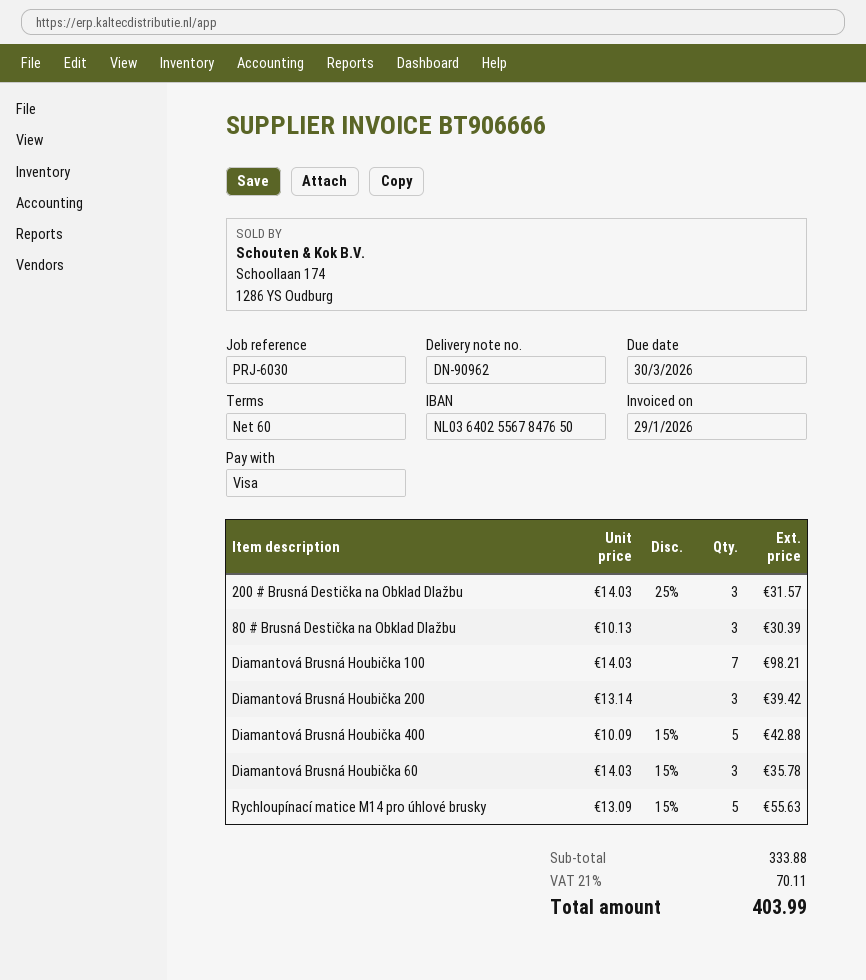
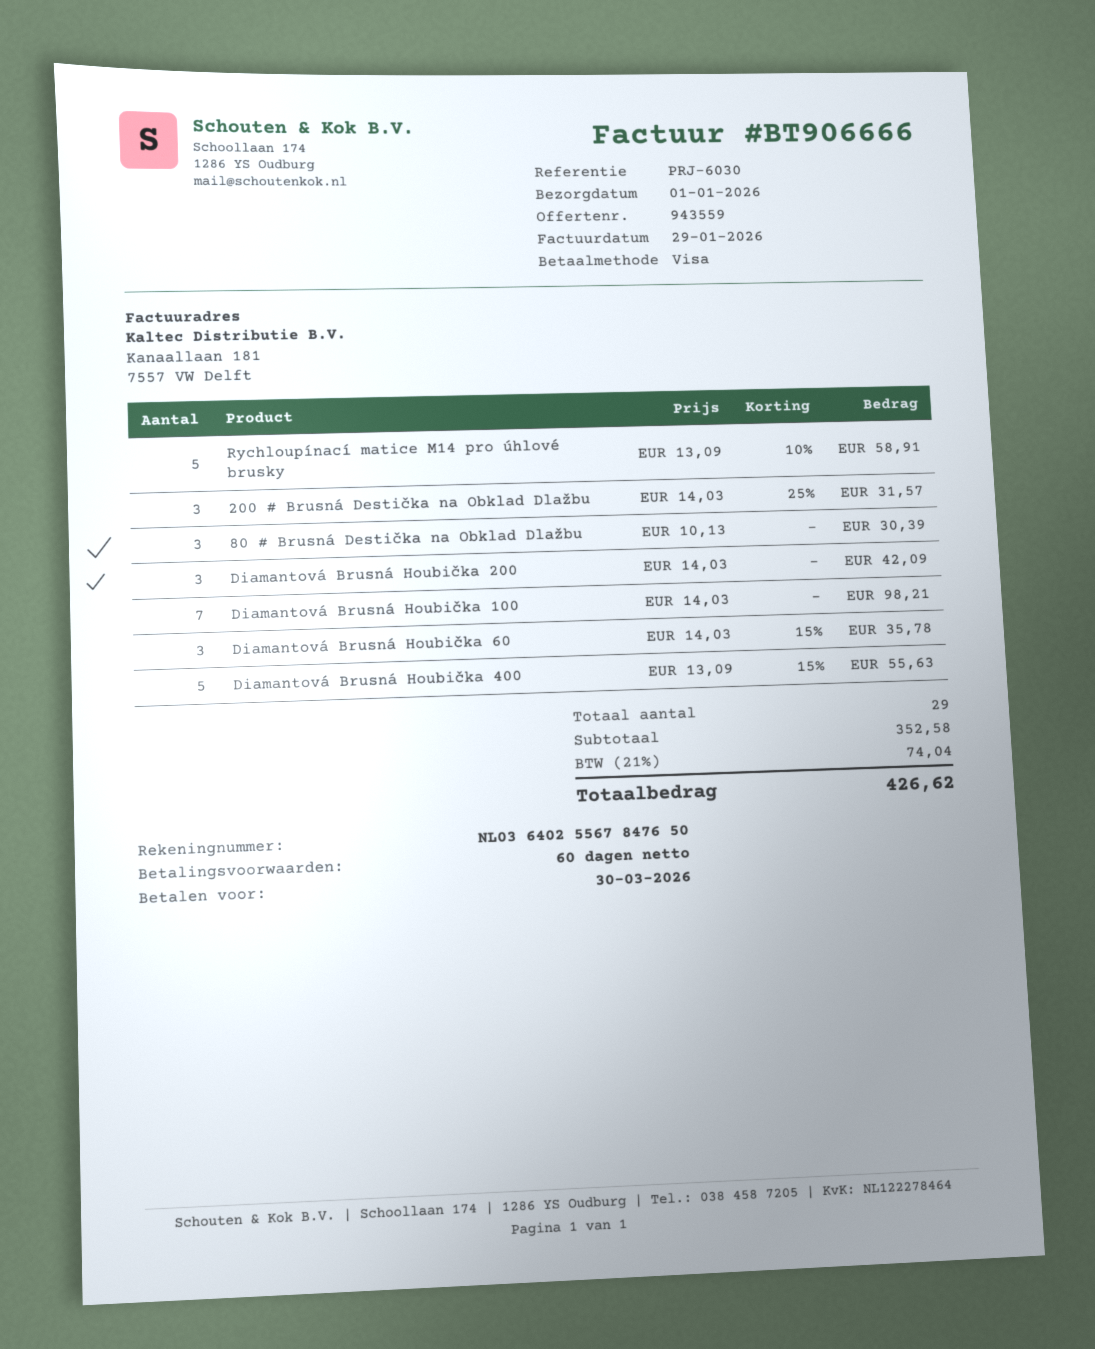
Diamantová Brusná Houbička 200: 3 x 13.14 = 39.42 -> 3 x 14.03 = 42.09
Diamantová Brusná Houbička 400: 5 x 10.09 - 15% = 42.88 -> 5 x 13.09 - 15% = 55.63
Rychloupínací matice M14 pro úhlové brusky: 5 x 13.09 - 15% = 55.63 -> 5 x 13.09 - 10% = 58.91
subtotal: 333.88 -> 352.58
tax: 21% = 70.11 -> 21% = 74.04
total: 403.99 -> 426.62

